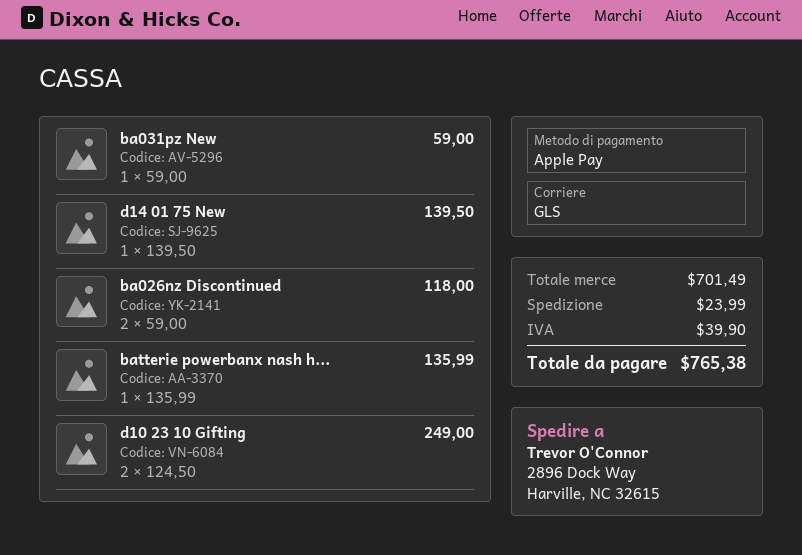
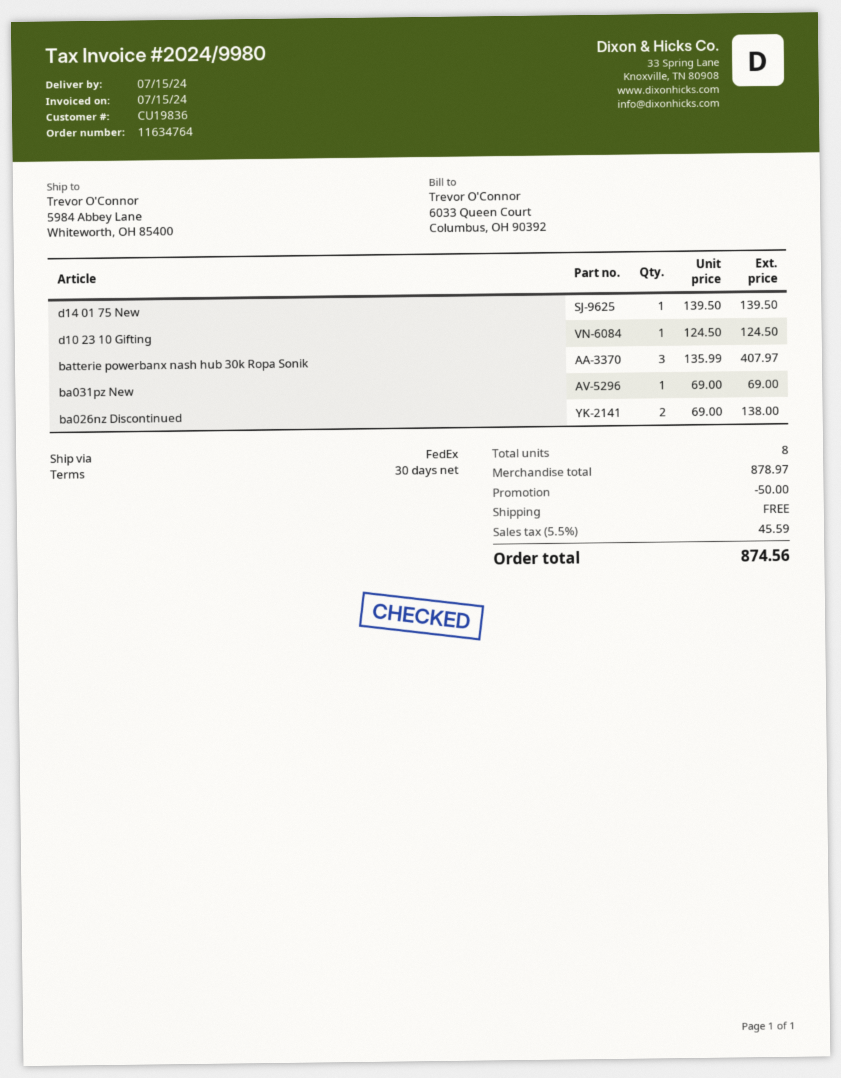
shipping method: GLS -> FedEx
ship to: 2896 Dock Way, Harville, NC 32615 -> 5984 Abbey Lane, Whiteworth, OH 85400
ba031pz New: 1 x 59.00 = 59.00 -> 1 x 69.00 = 69.00
ba026nz Discontinued: 2 x 59.00 = 118.00 -> 2 x 69.00 = 138.00
batterie powerbanx nash h...: 1 x 135.99 = 135.99 -> 3 x 135.99 = 407.97
d10 23 10 Gifting: 2 x 124.50 = 249.00 -> 1 x 124.50 = 124.50
subtotal: 701.49 -> 878.97
discount: none -> 50.00
shipping: 23.99 -> 0.00
tax: 39.90 -> 45.59
total: 765.38 -> 874.56

